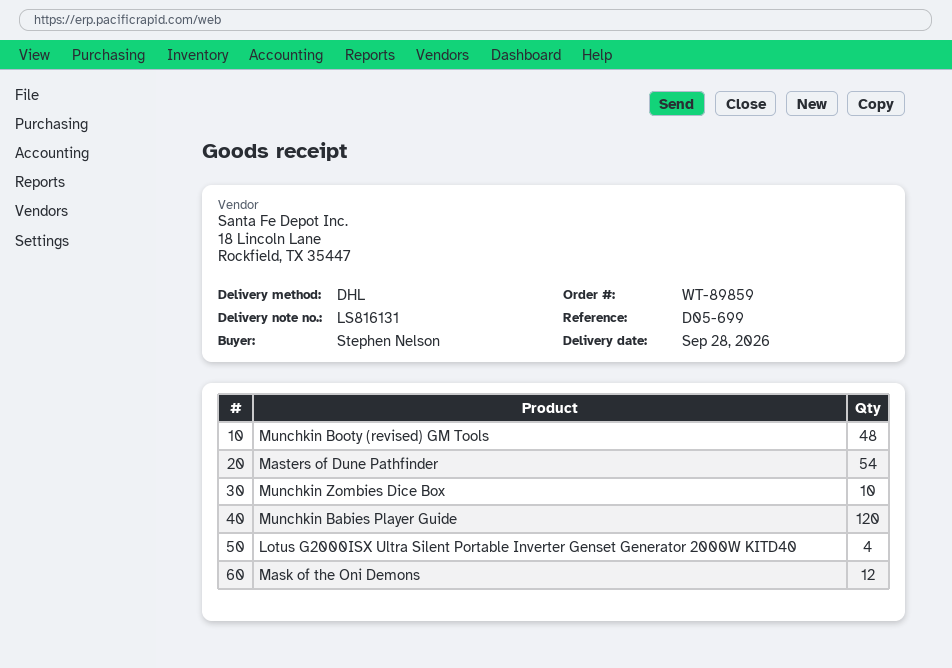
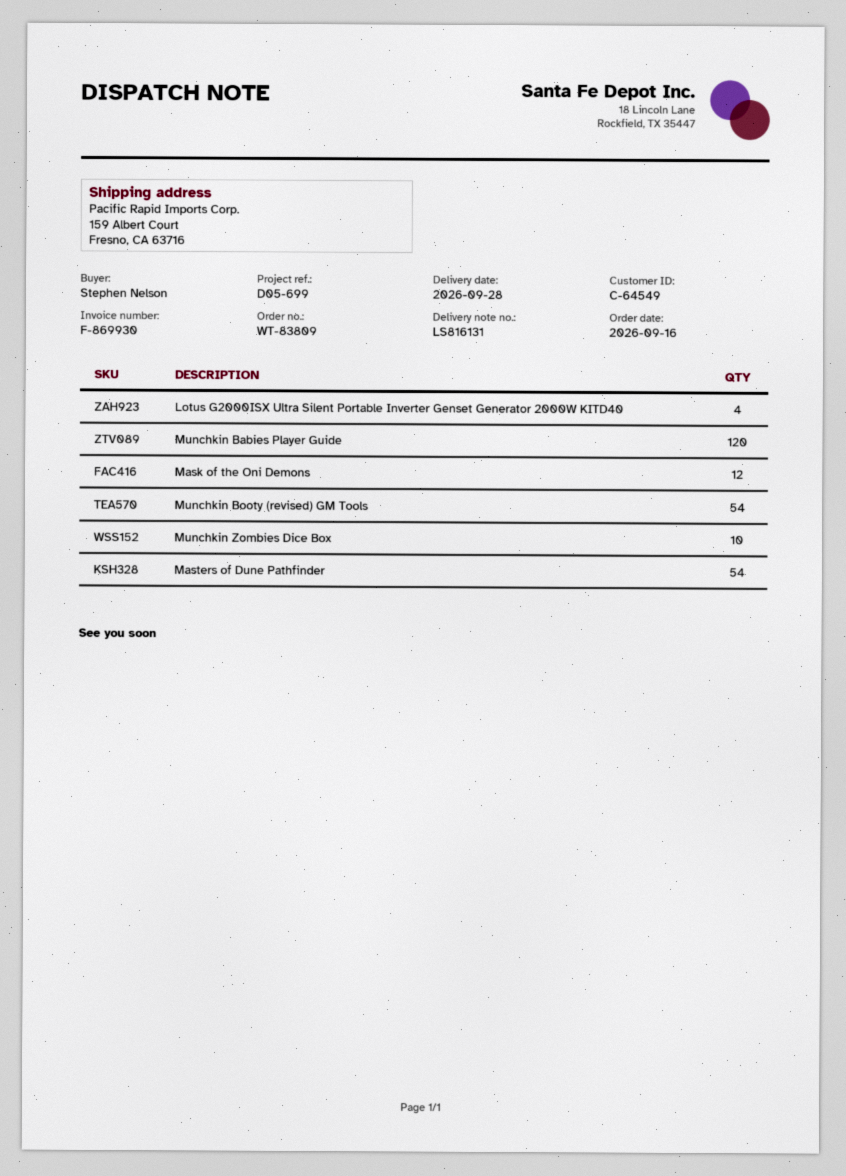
order number: WT-89859 -> WT-83809
Munchkin Booty (revised) GM Tools: 48 -> 54

